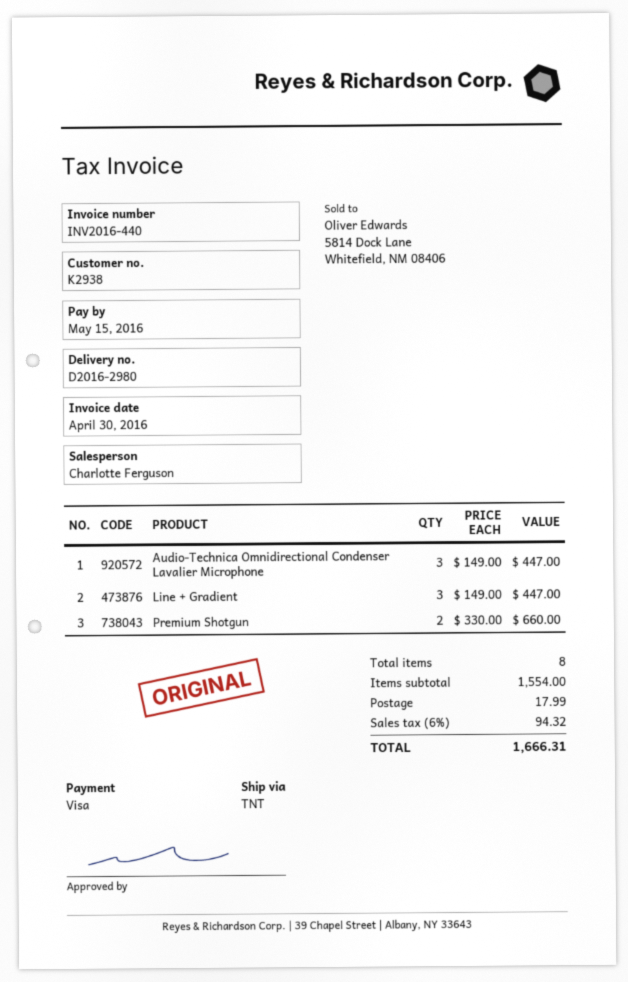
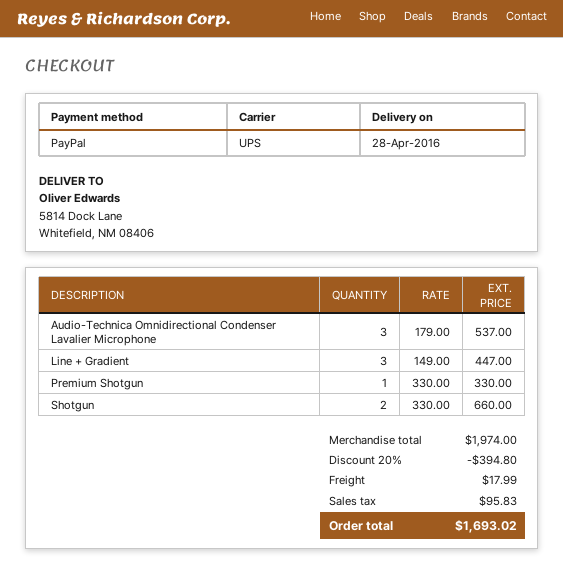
payment method: Visa -> PayPal
shipping method: TNT -> UPS
Audio-Technica Omnidirectional Condenser Lavalier Microphone: 3 x 149.00 = 447.00 -> 3 x 179.00 = 537.00
Premium Shotgun: 2 x 330.00 = 660.00 -> 1 x 330.00 = 330.00
Shotgun: none -> 2 x 330.00 = 660.00
subtotal: 1554.00 -> 1974.00
discount: none -> 20% = 394.80
tax: 94.32 -> 95.83
total: 1666.31 -> 1693.02

